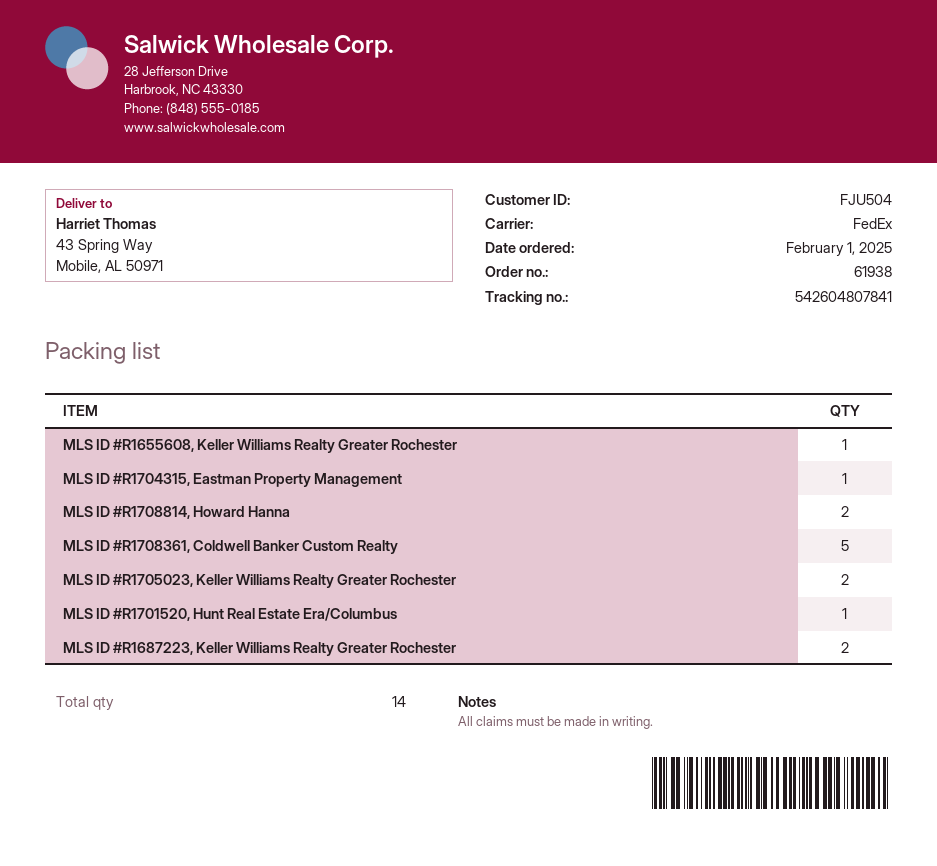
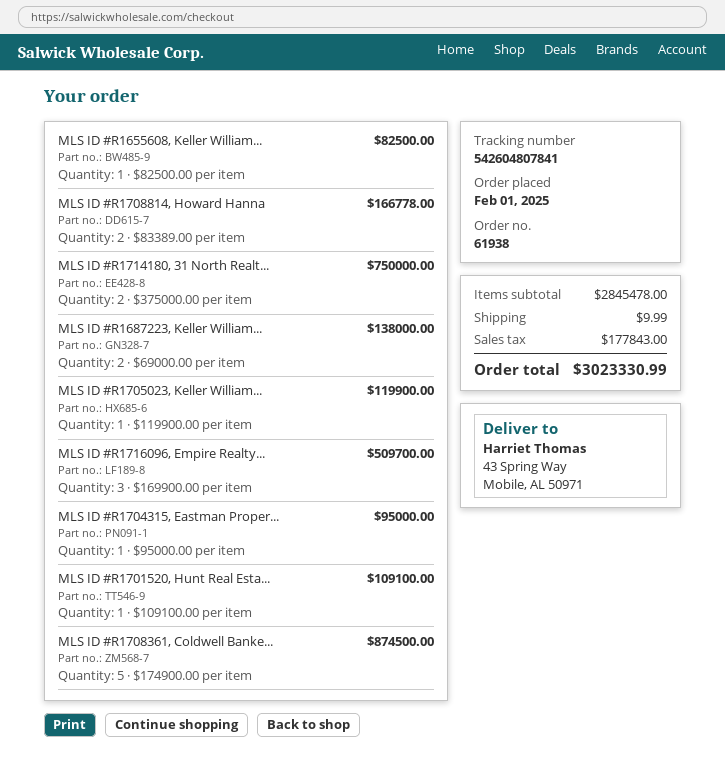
MLS ID #R1705023, Keller Williams Realty Greater Rochester: 2 -> 1
MLS ID #R1714180, 31 North Realt...: none -> 2
MLS ID #R1716096, Empire Realty...: none -> 3

